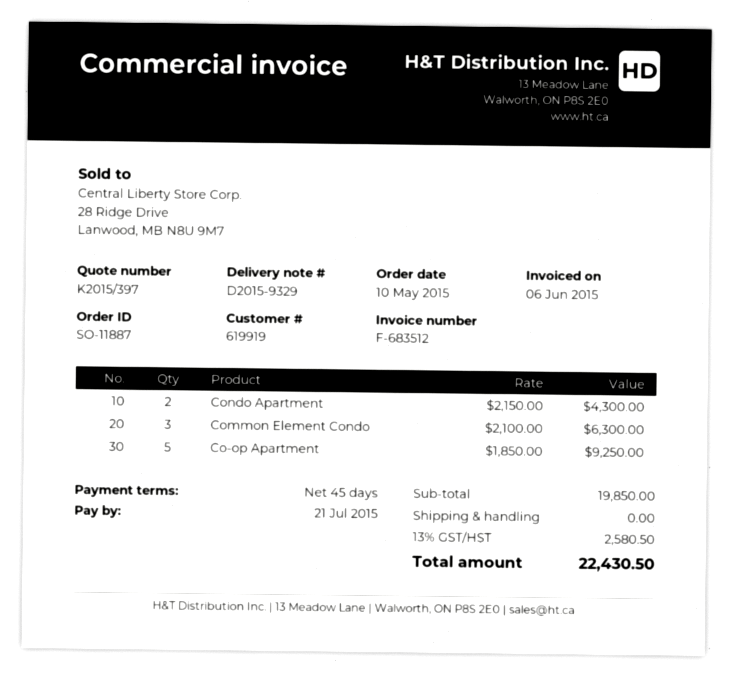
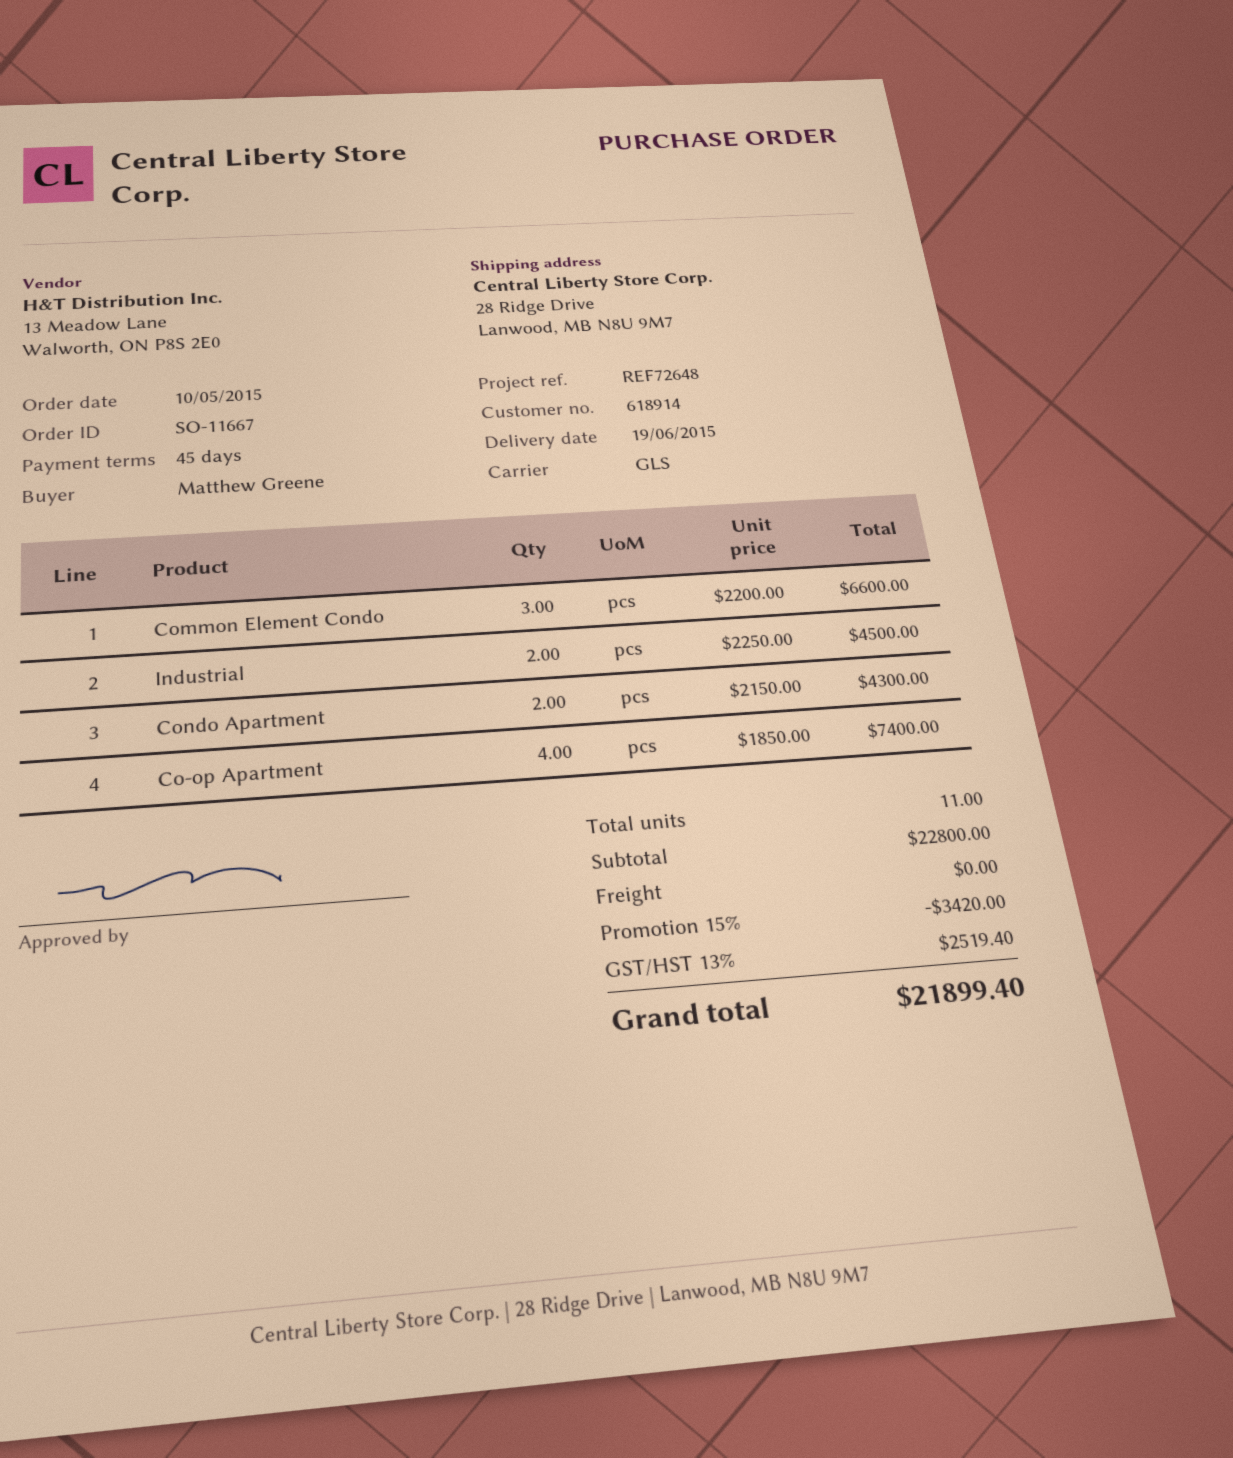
order number: SO-11887 -> SO-11667
customer number: 619919 -> 618914
Common Element Condo: 3 x 2100.00 = 6300.00 -> 3 x 2200.00 = 6600.00
Co-op Apartment: 5 x 1850.00 = 9250.00 -> 4 x 1850.00 = 7400.00
Industrial: none -> 2 x 2250.00 = 4500.00
subtotal: 19850.00 -> 22800.00
discount: none -> 15% = 3420.00
tax: 13% = 2580.50 -> 13% = 2519.40
total: 22430.50 -> 21899.40

